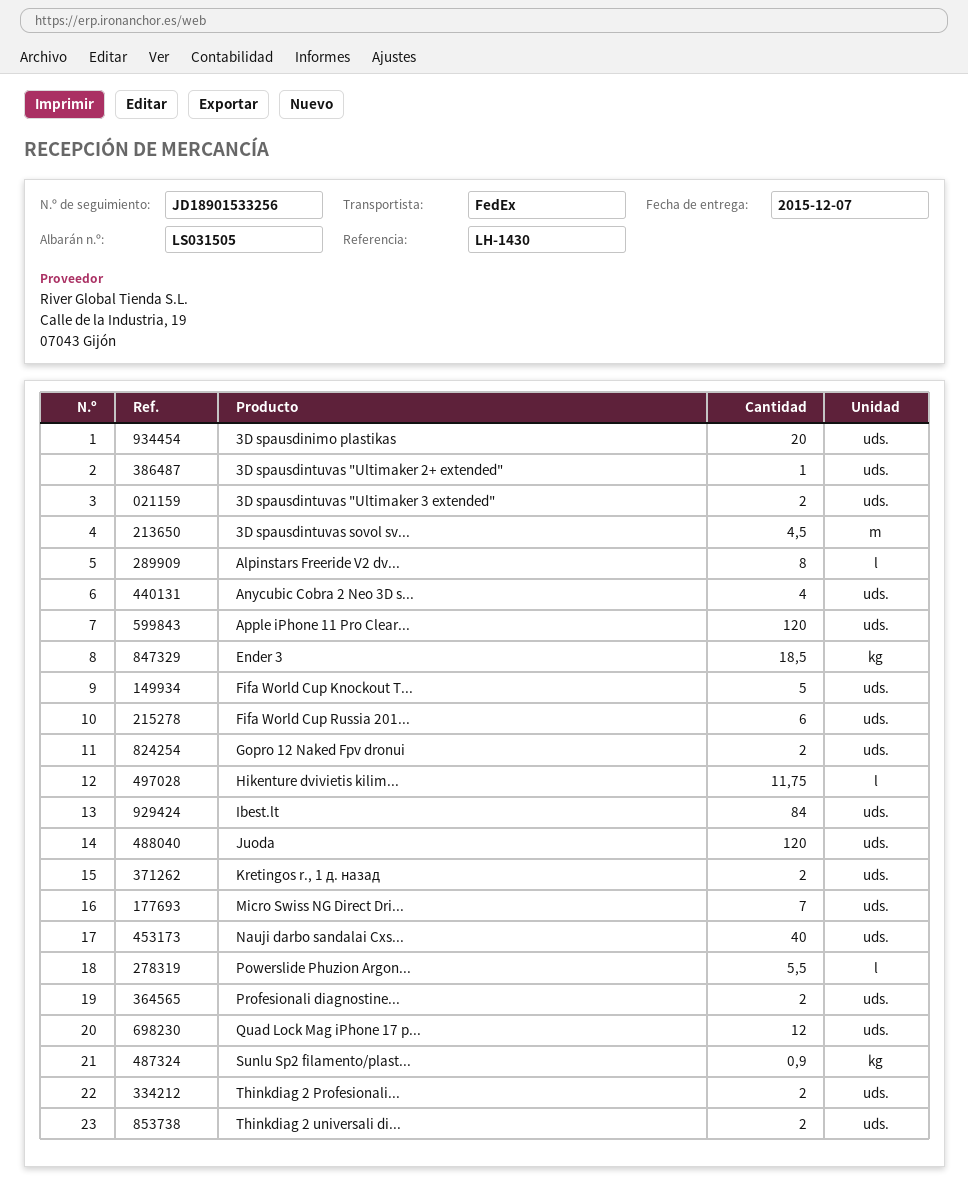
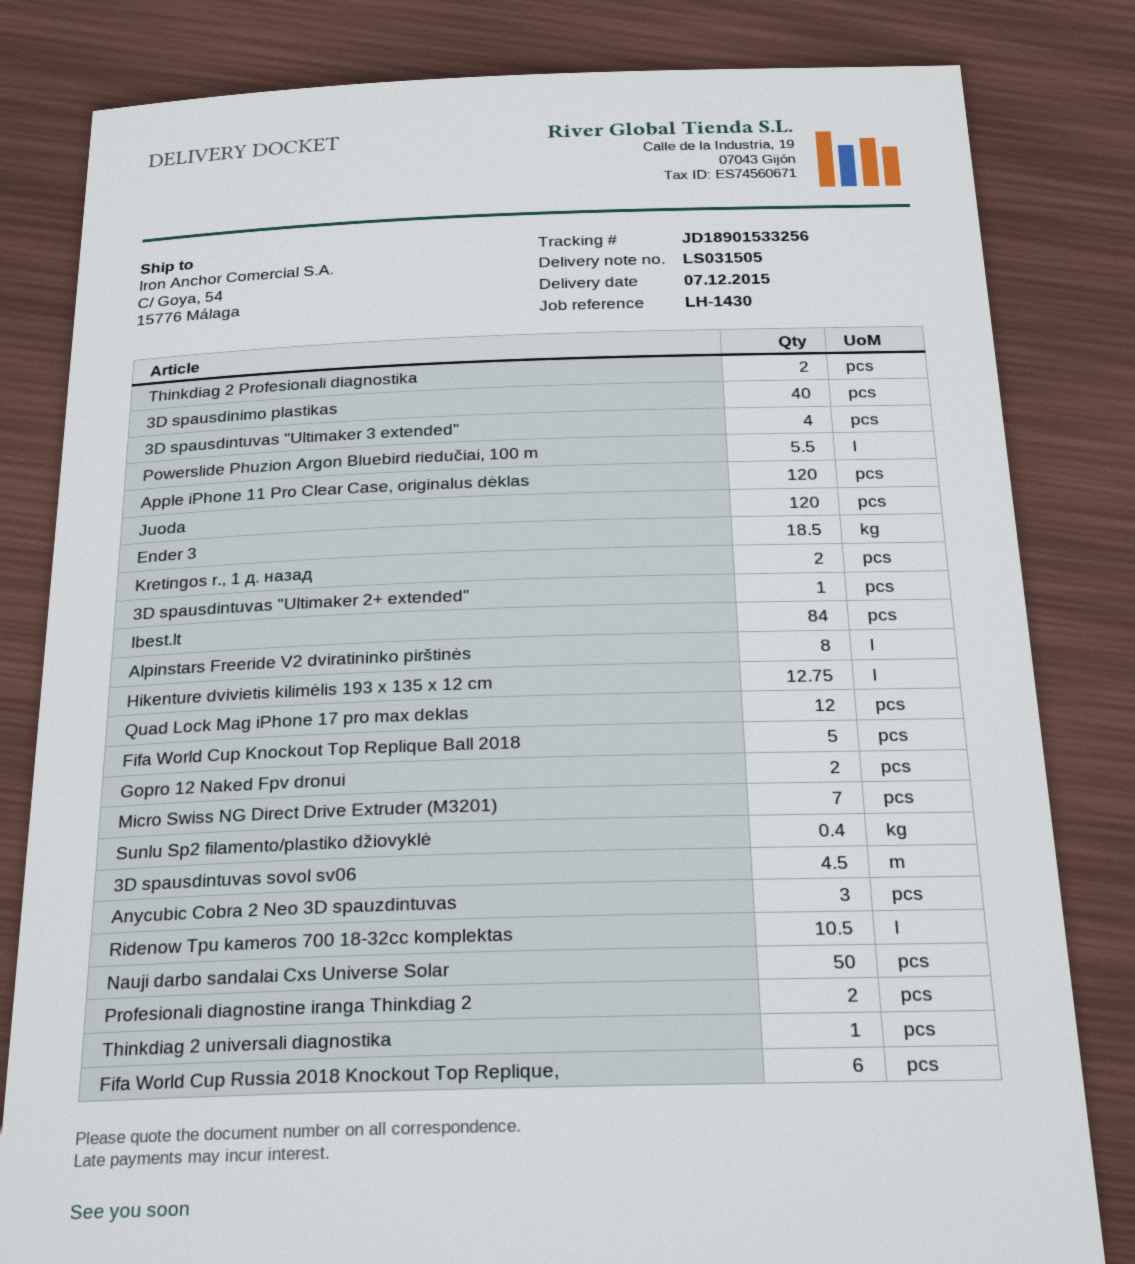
3D spausdinimo plastikas: 20 -> 40
3D spausdintuvas "Ultimaker 3 extended": 2 -> 4
Anycubic Cobra 2 Neo 3D s...: 4 -> 3
Hikenture dvivietis kilim...: 11.75 -> 12.75
Nauji darbo sandalai Cxs...: 40 -> 50
Sunlu Sp2 filamento/plast...: 0.9 -> 0.4
Thinkdiag 2 universali di...: 2 -> 1
Ridenow Tpu kameros 700 18-32cc komplektas: none -> 10.5

